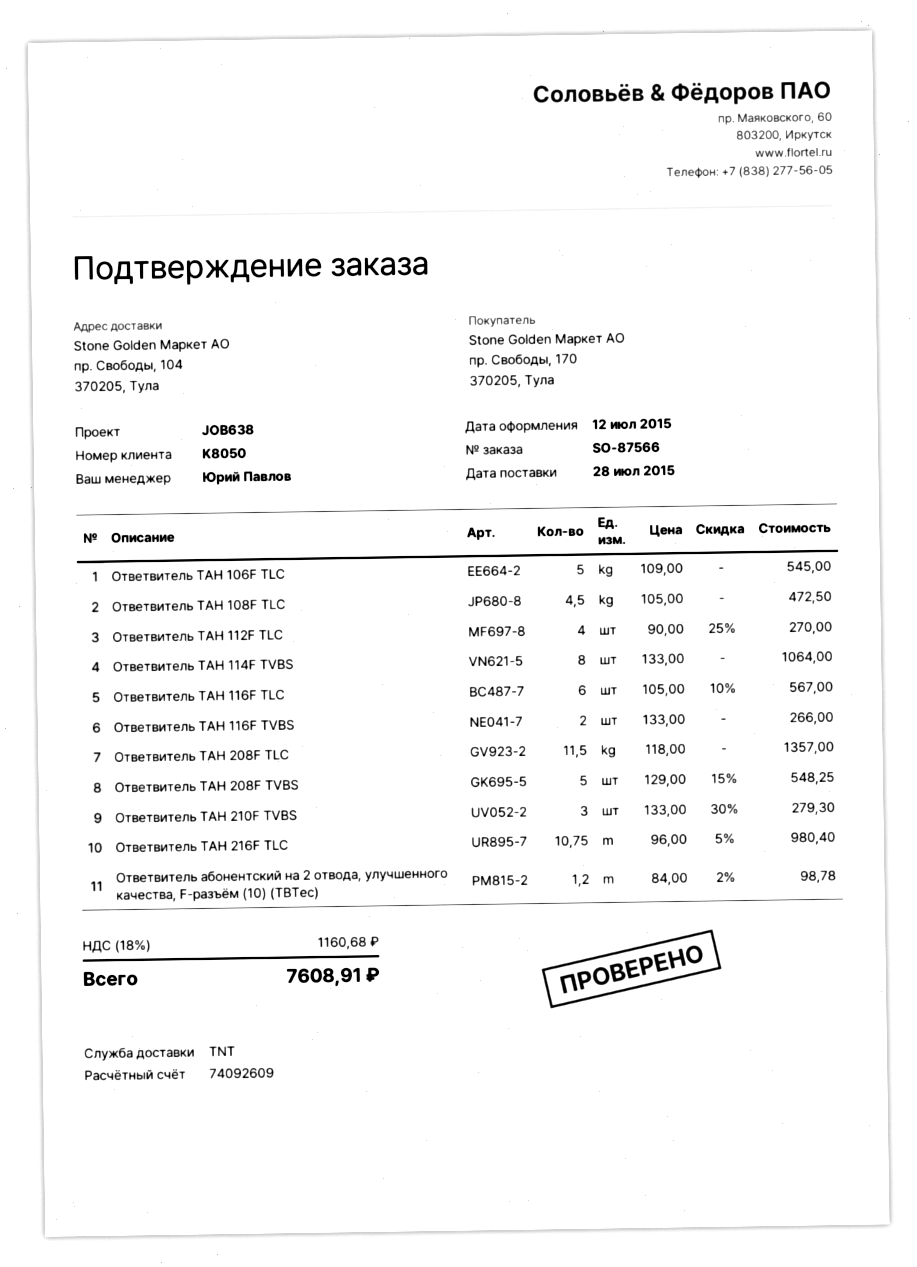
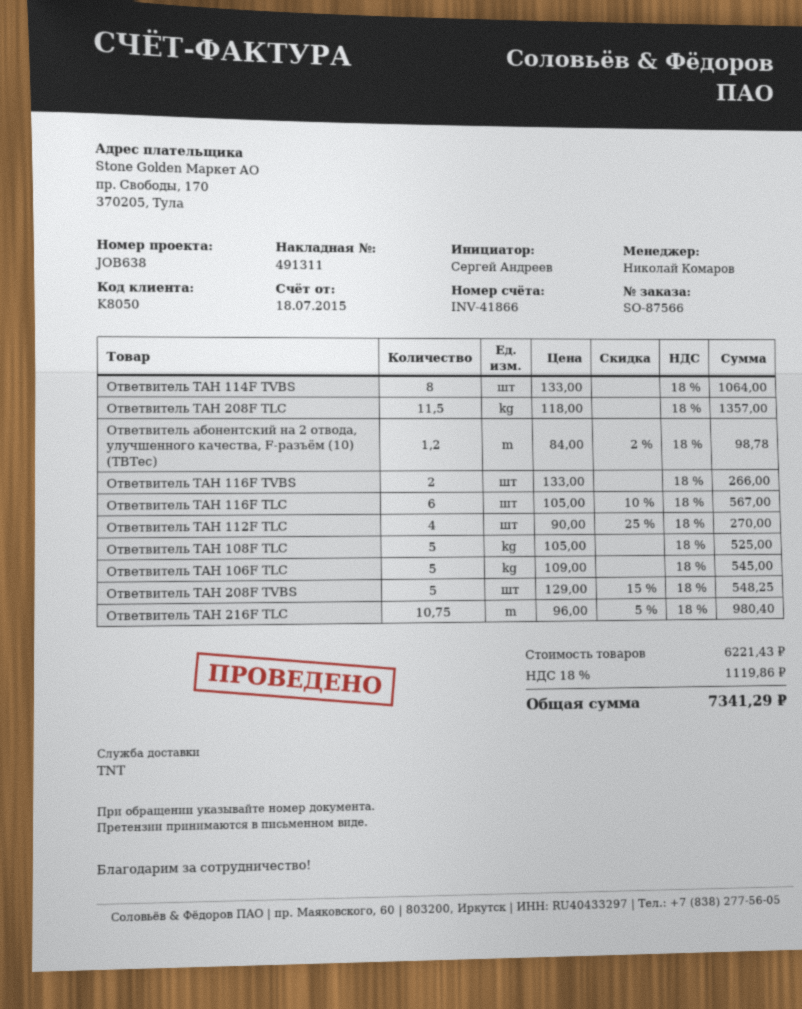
sales rep: Юрий Павлов -> Николай Комаров
Ответвитель TAH 108F TLC: 4.5 x 105.00 = 472.50 -> 5 x 105.00 = 525.00
Ответвитель TAH 210F TVBS: 3 x 133.00 - 30% = 279.30 -> none
tax: 18% = 1160.68 -> 18% = 1119.86
total: 7608.91 -> 7341.29

